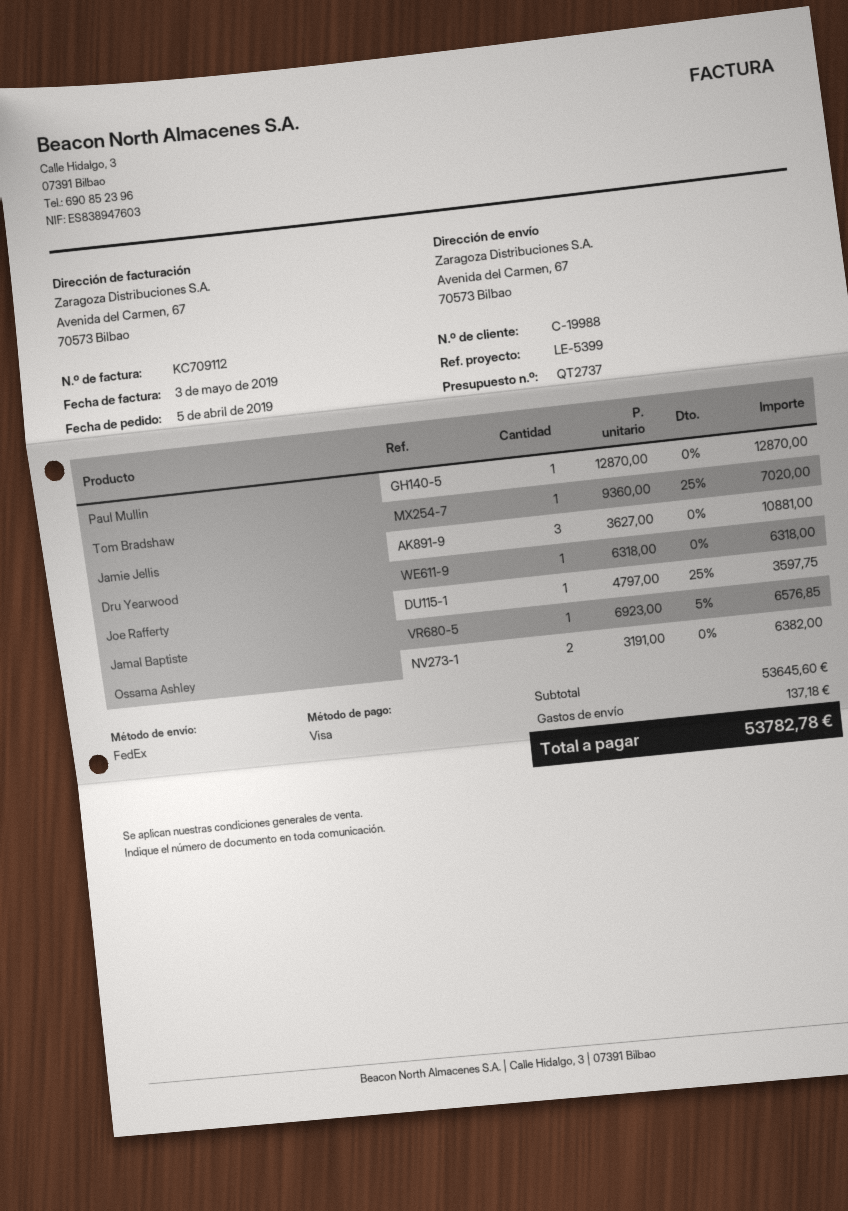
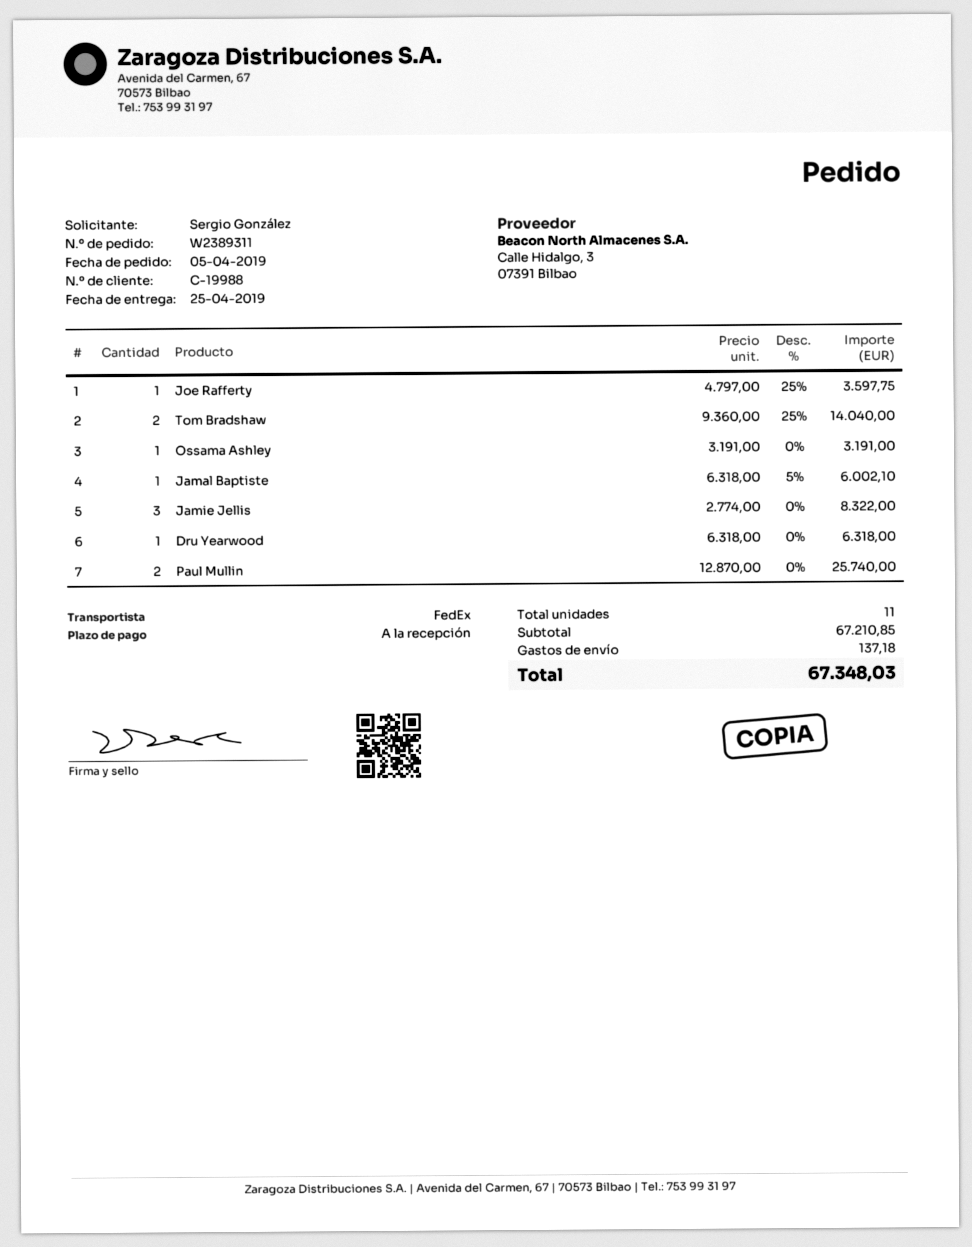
Paul Mullin: 1 x 12870.00 = 12870.00 -> 2 x 12870.00 = 25740.00
Tom Bradshaw: 1 x 9360.00 - 25% = 7020.00 -> 2 x 9360.00 - 25% = 14040.00
Jamie Jellis: 3 x 3627.00 = 10881.00 -> 3 x 2774.00 = 8322.00
Jamal Baptiste: 1 x 6923.00 - 5% = 6576.85 -> 1 x 6318.00 - 5% = 6002.10
Ossama Ashley: 2 x 3191.00 = 6382.00 -> 1 x 3191.00 = 3191.00
subtotal: 53645.60 -> 67210.85
total: 53782.78 -> 67348.03

